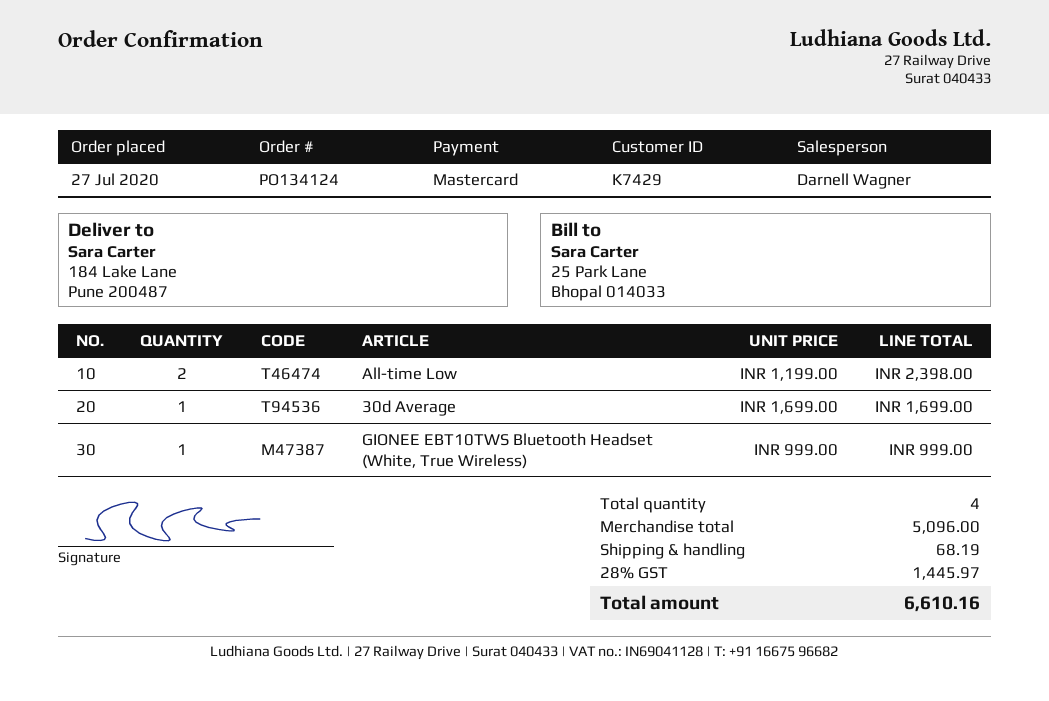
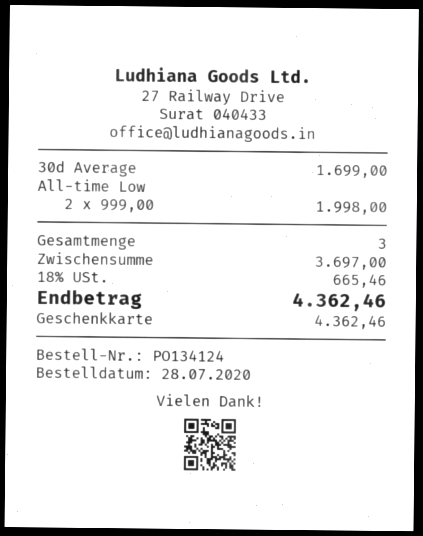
order date: 2020-07-27 -> 2020-07-28
payment method: Mastercard -> gift card
All-time Low: 2 x 1199.00 = 2398.00 -> 2 x 999.00 = 1998.00
GIONEE EBT10TWS Bluetooth Headset (White, True Wireless): 1 x 999.00 = 999.00 -> none
total quantity: 4 -> 3
subtotal: 5096.00 -> 3697.00
shipping: 68.19 -> none
tax: 28% = 1445.97 -> 18% = 665.46
total: 6610.16 -> 4362.46

